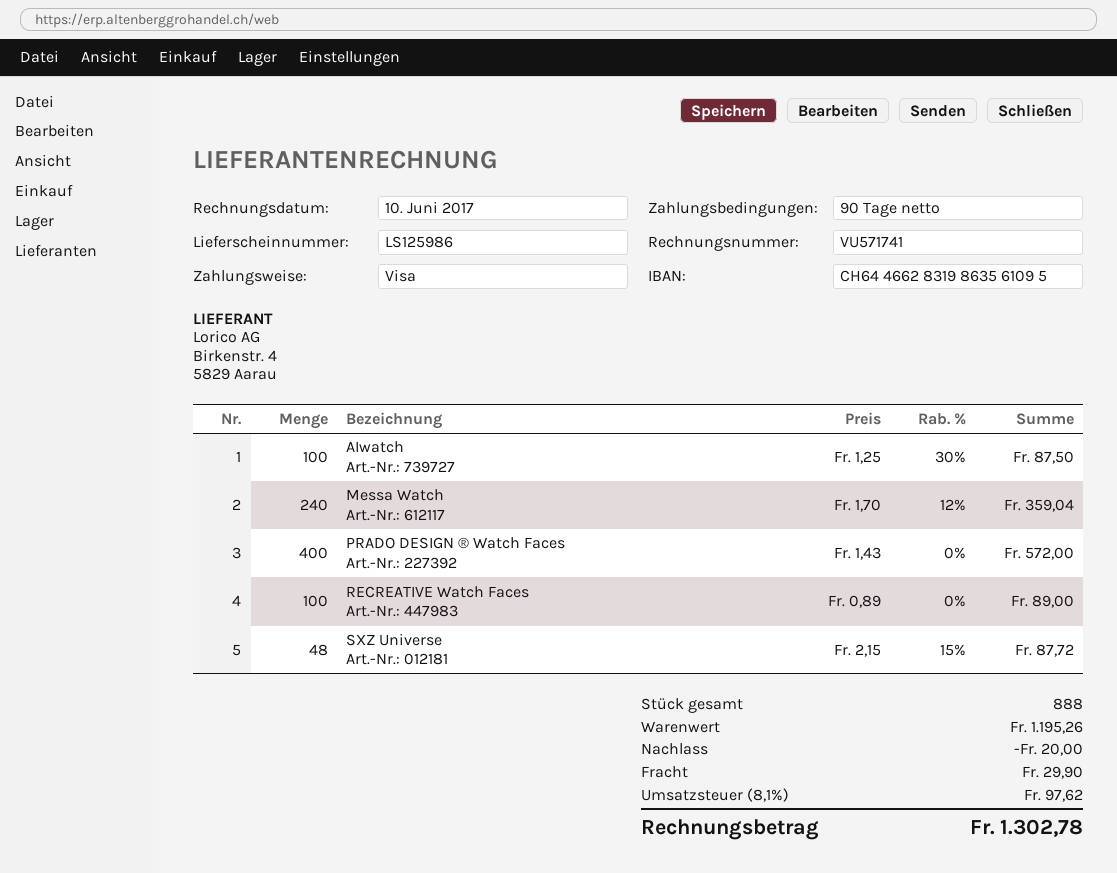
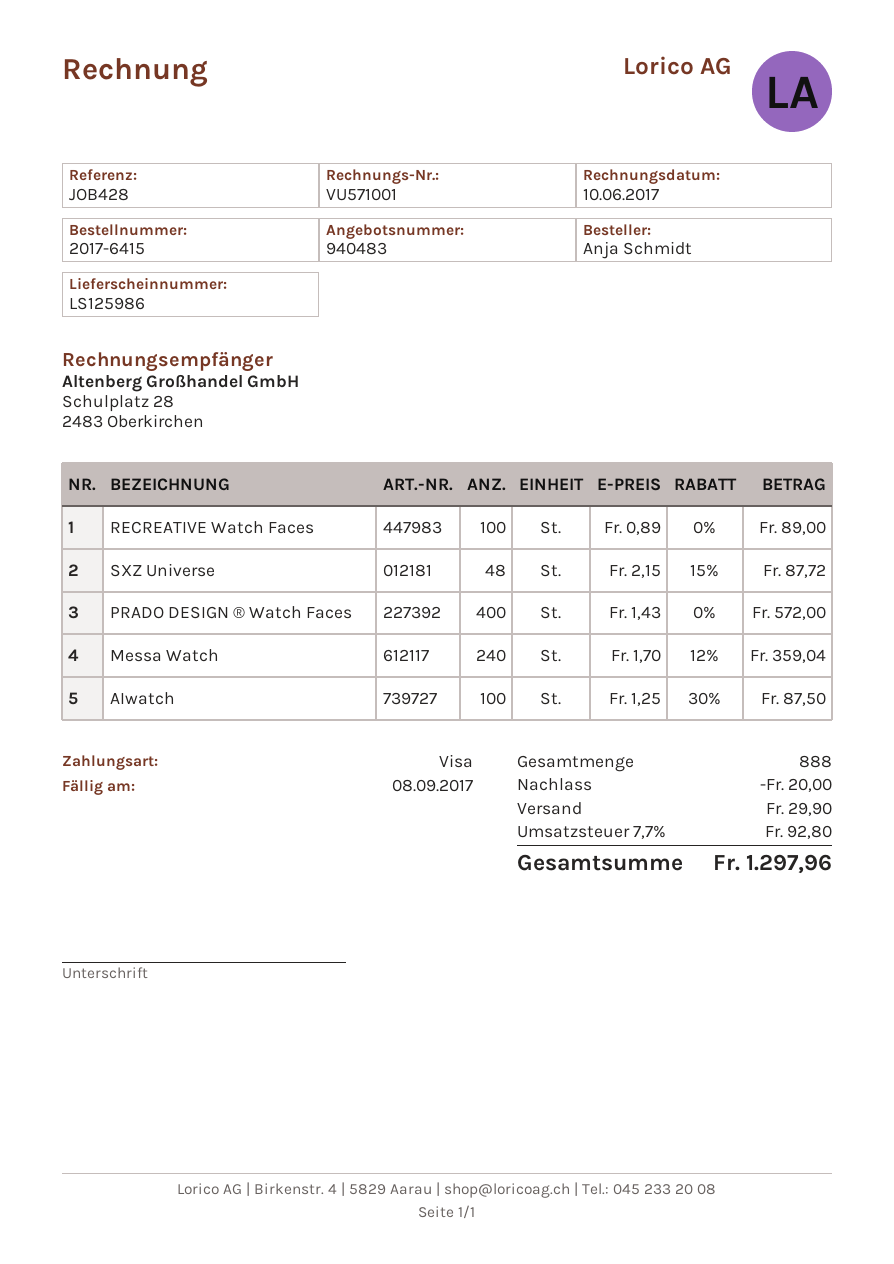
invoice number: VU571741 -> VU571001
tax: 8.1% = 97.62 -> 7.7% = 92.80
total: 1302.78 -> 1297.96

